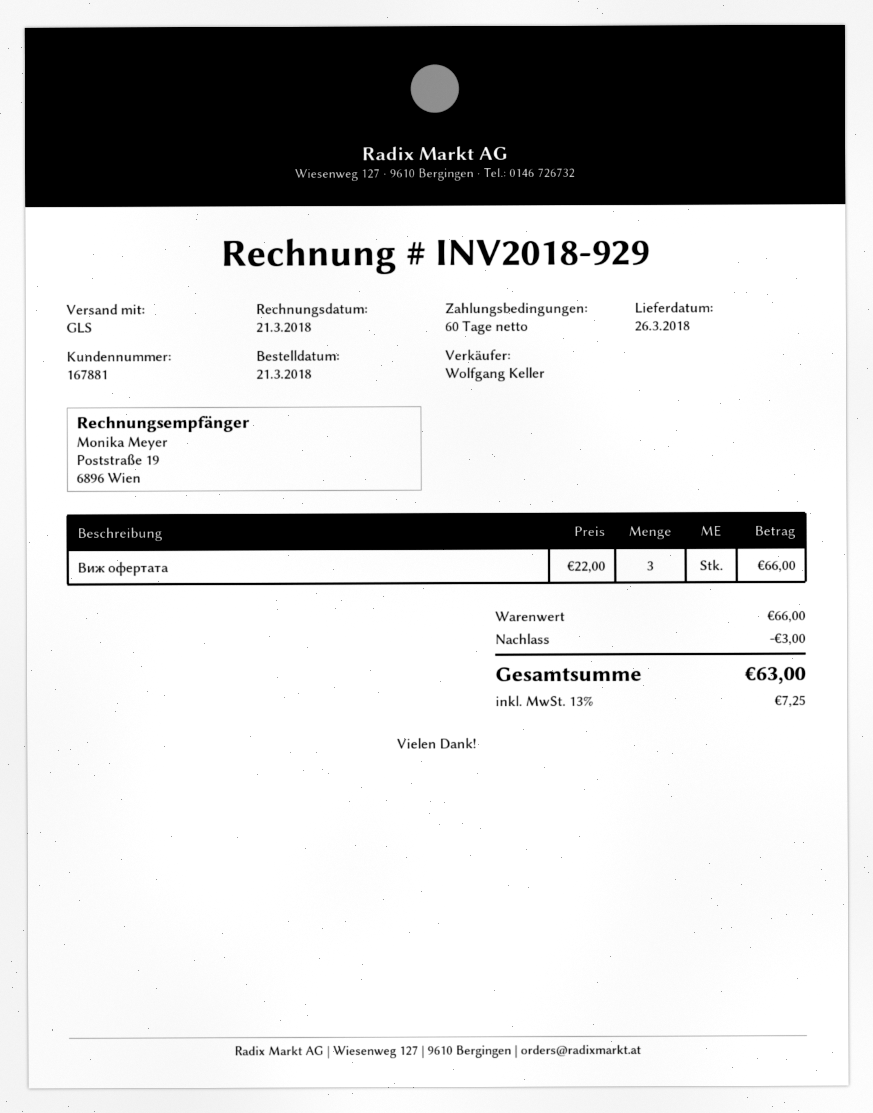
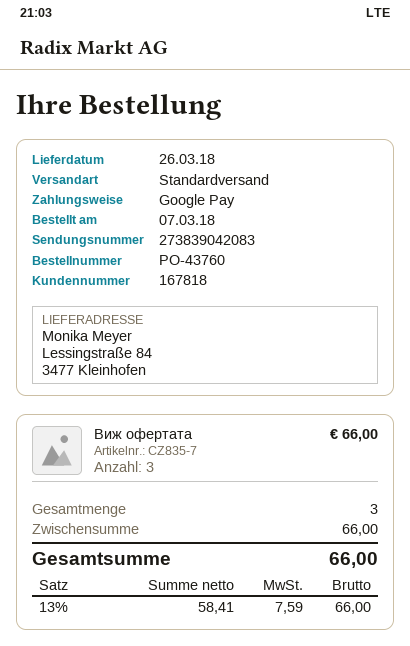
order date: 2018-03-21 -> 2018-03-07
customer number: 167881 -> 167818
shipping method: GLS -> standard
discount: 3.00 -> none
tax: 13% = 7.25 -> 13% = 7.59
total: 63.00 -> 66.00

